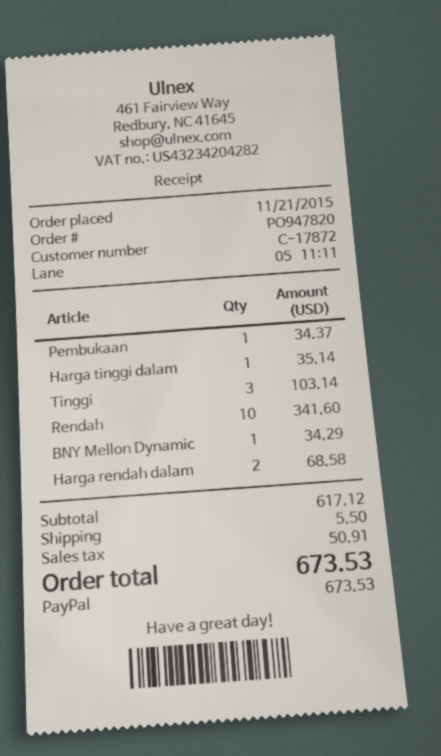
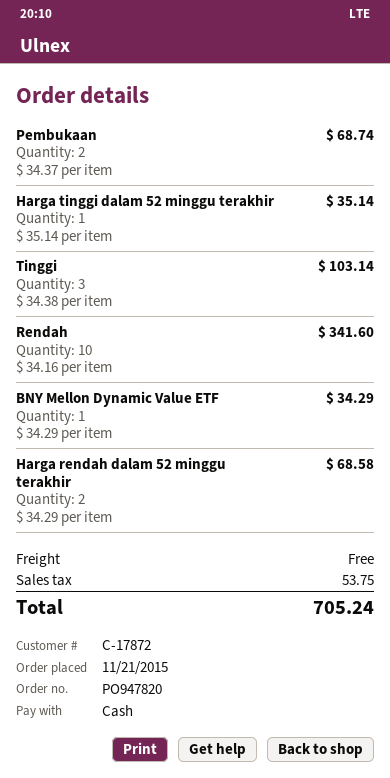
payment method: PayPal -> cash
Pembukaan: 1 for 34.37 -> 2 for 68.74
shipping: 5.50 -> 0.00
tax: 50.91 -> 53.75
total: 673.53 -> 705.24

